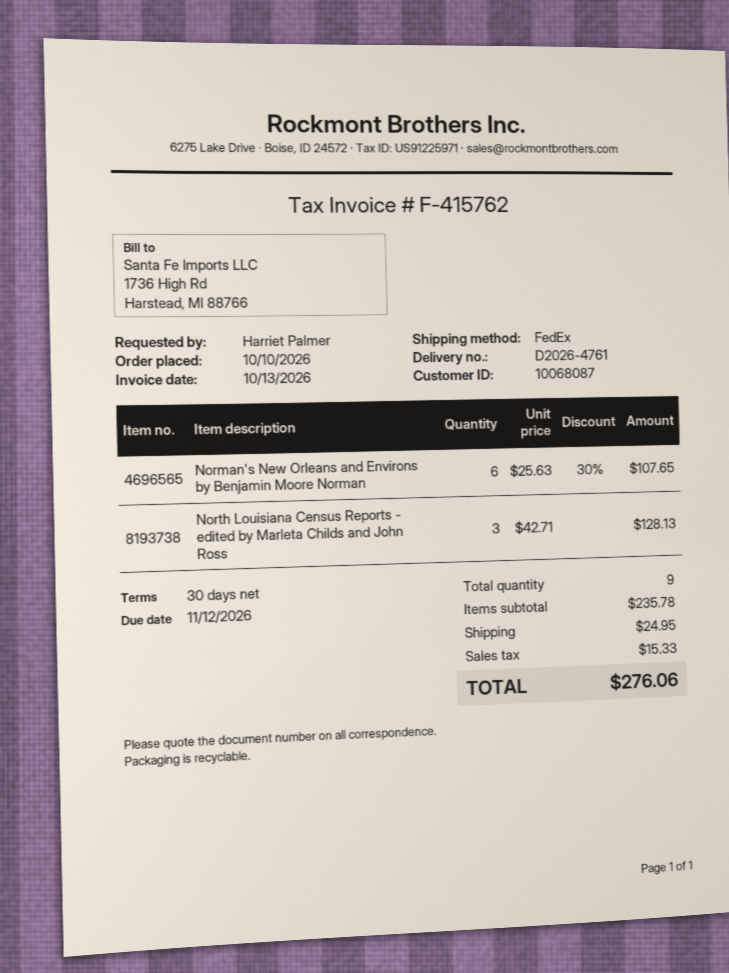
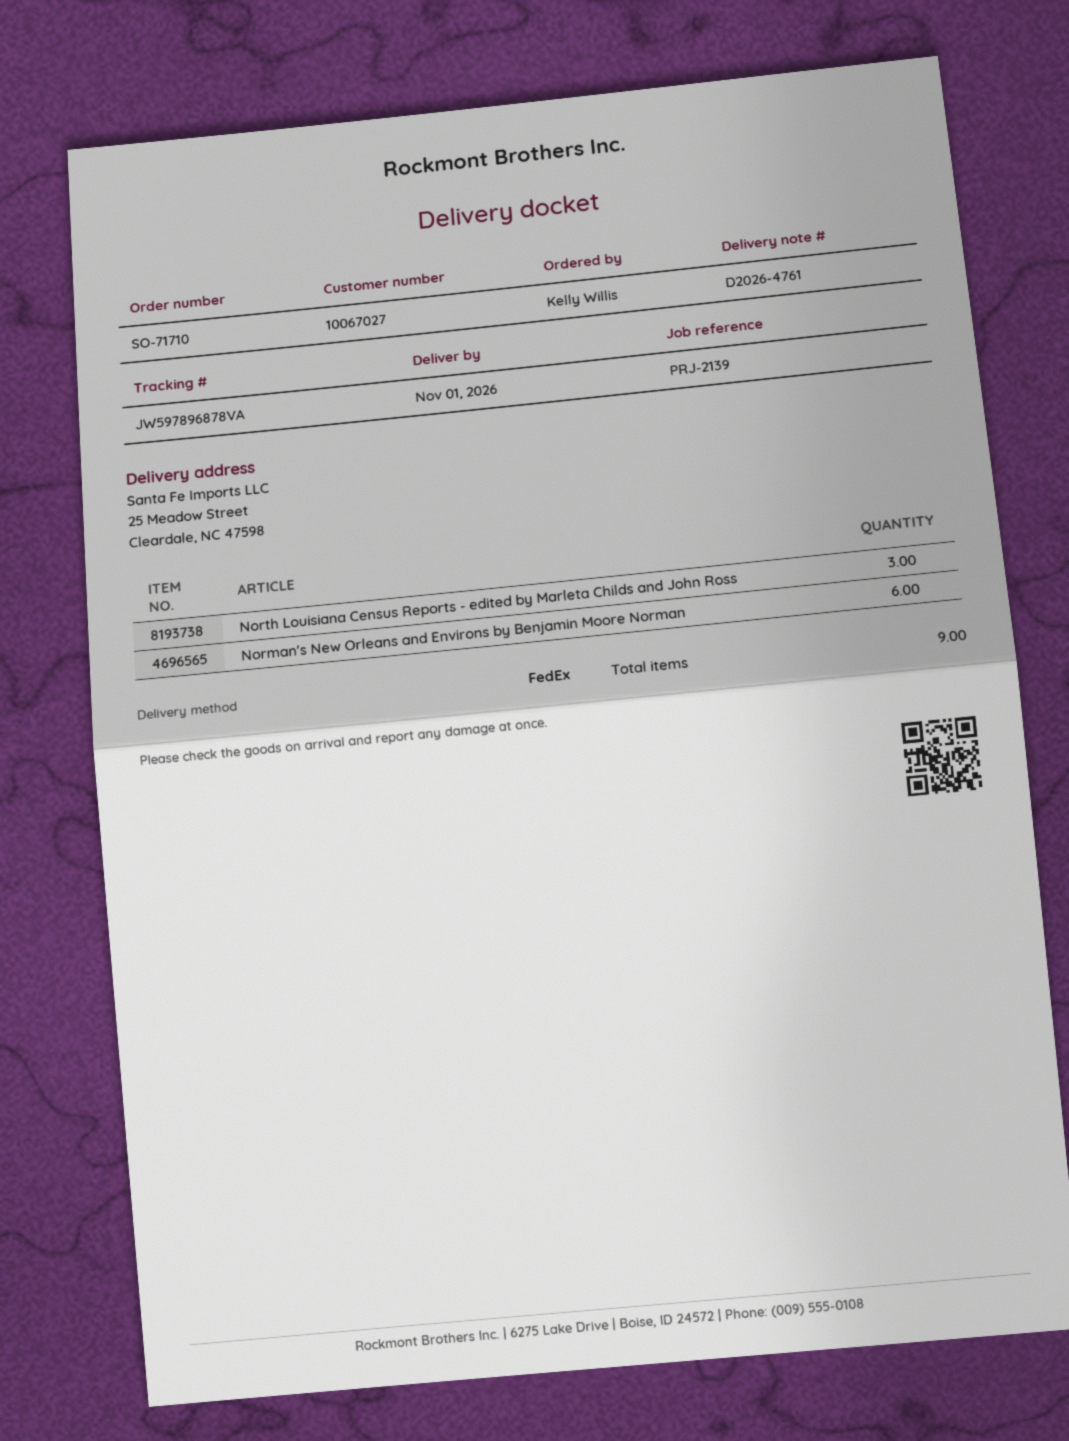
customer number: 10068087 -> 10067027
ordered by: Harriet Palmer -> Kelly Willis

